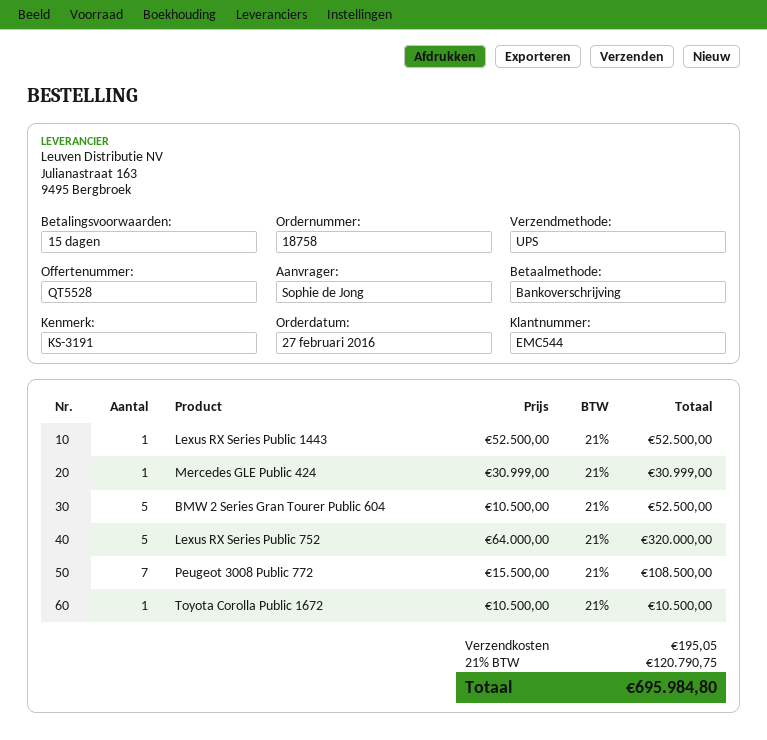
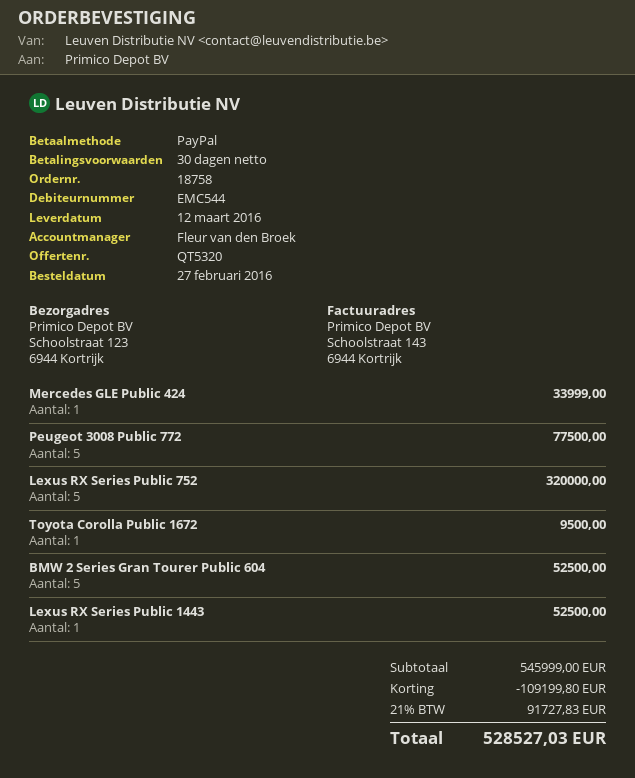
quote number: QT5528 -> QT5320
payment terms: 15 days -> 30 days
payment method: bank transfer -> PayPal
Mercedes GLE Public 424: 1 for 30999.00 -> 1 for 33999.00
Peugeot 3008 Public 772: 7 for 108500.00 -> 5 for 77500.00
Toyota Corolla Public 1672: 1 for 10500.00 -> 1 for 9500.00
discount: none -> 109199.80
shipping: 195.05 -> none
tax: 21% = 120790.75 -> 21% = 91727.83
total: 695984.80 -> 528527.03

